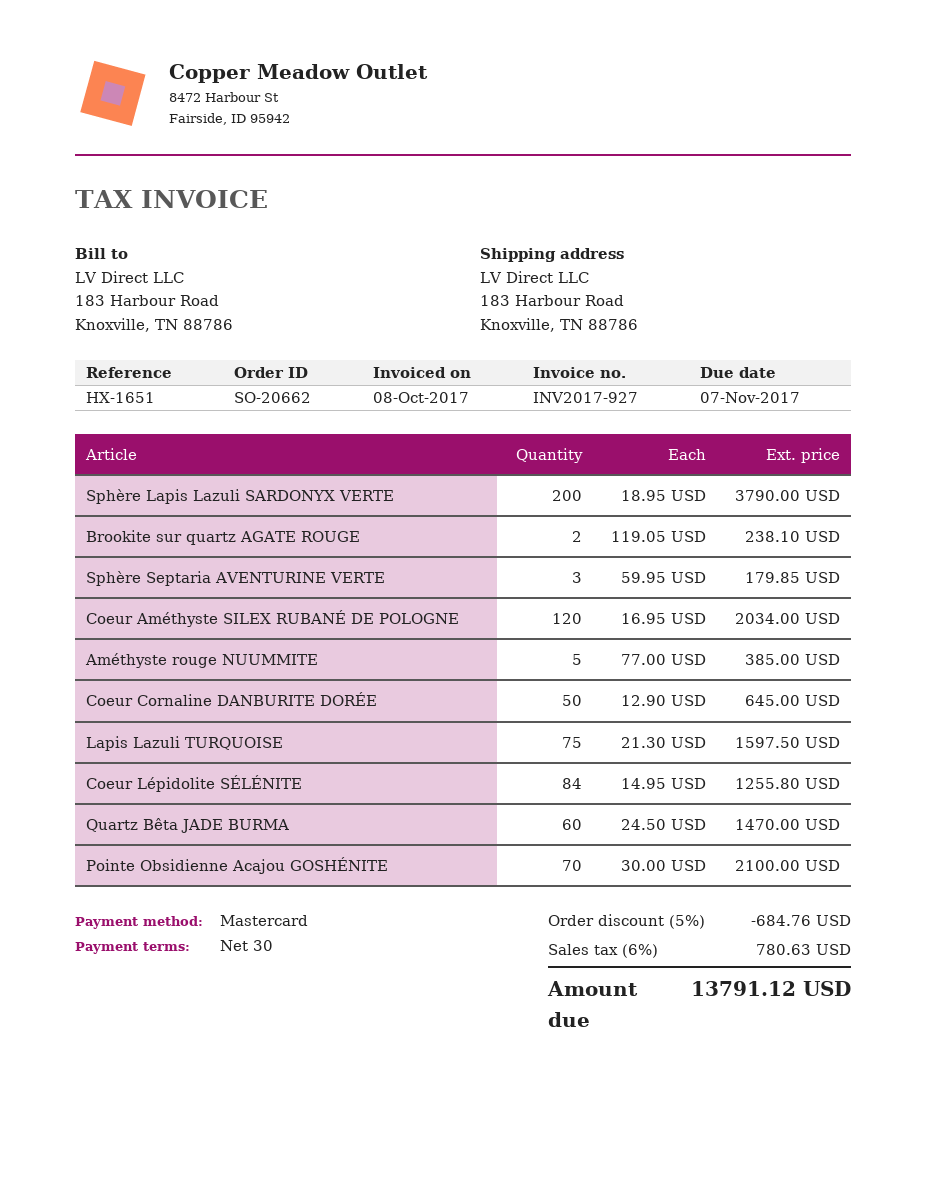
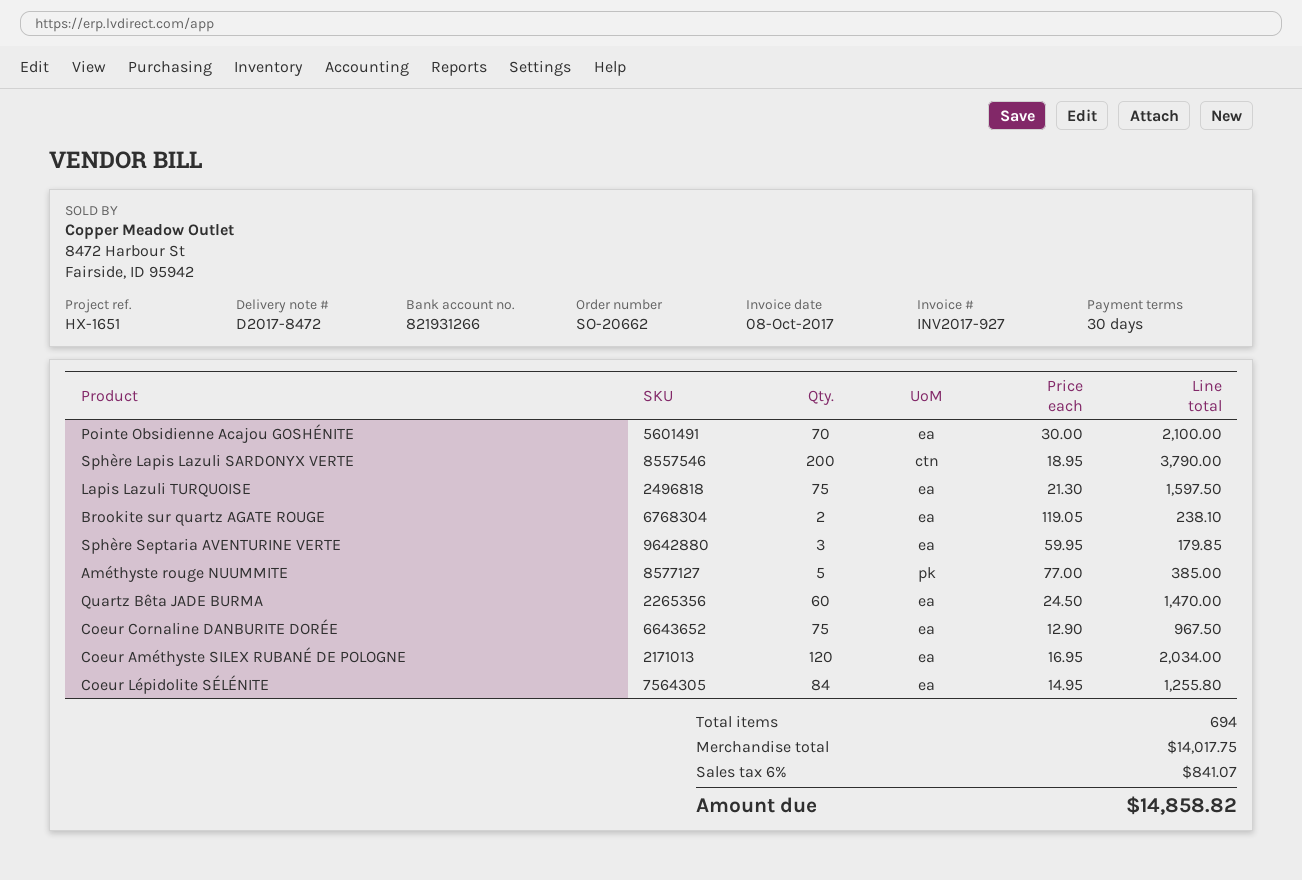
Coeur Cornaline DANBURITE DORÉE: 50 x 12.90 = 645.00 -> 75 x 12.90 = 967.50
discount: 5% = 684.76 -> none
tax: 6% = 780.63 -> 6% = 841.07
total: 13791.12 -> 14858.82

